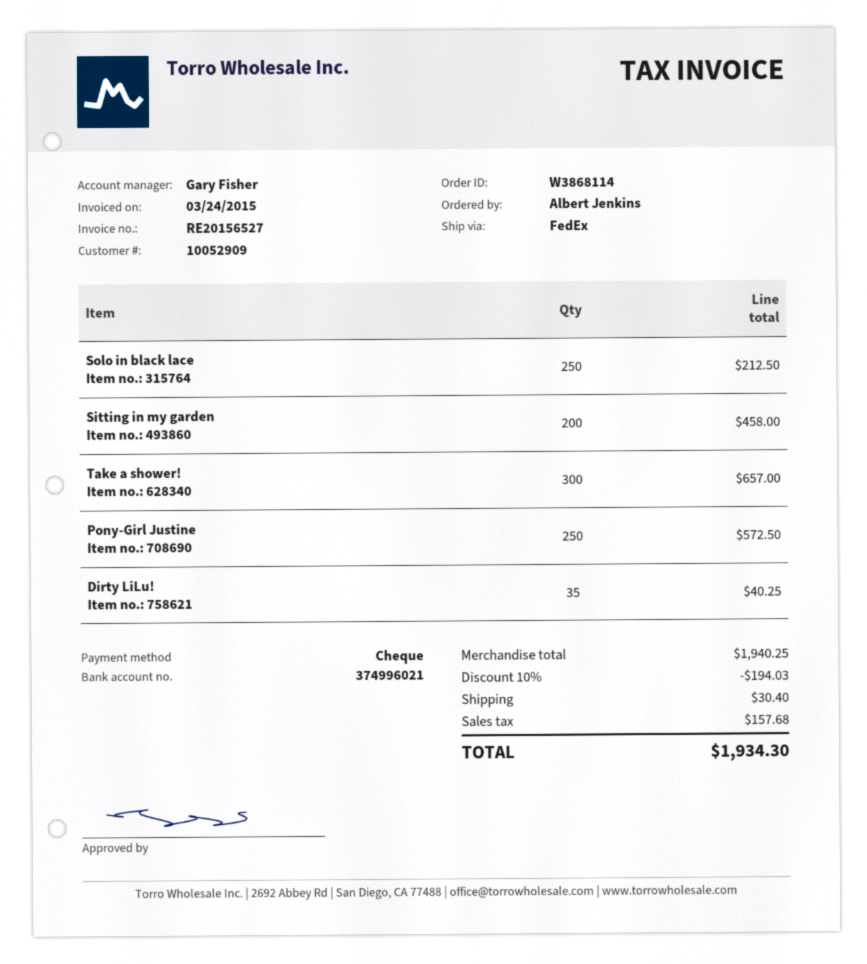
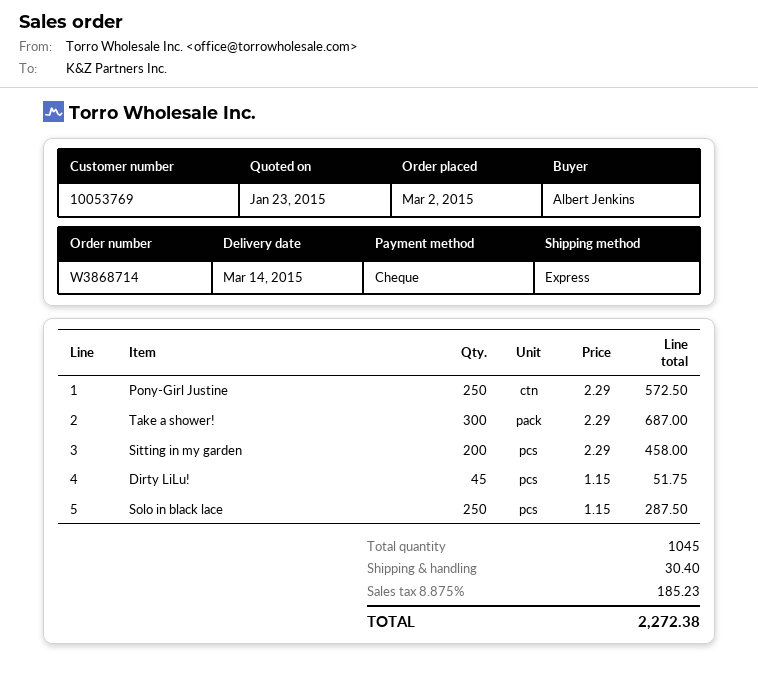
order number: W3868114 -> W3868714
customer number: 10052909 -> 10053769
shipping method: FedEx -> express
Solo in black lace: 250 for 212.50 -> 250 for 287.50
Take a shower!: 300 for 657.00 -> 300 for 687.00
Dirty LiLu!: 35 for 40.25 -> 45 for 51.75
discount: 10% = 194.03 -> none
tax: 157.68 -> 185.23
total: 1934.30 -> 2272.38

